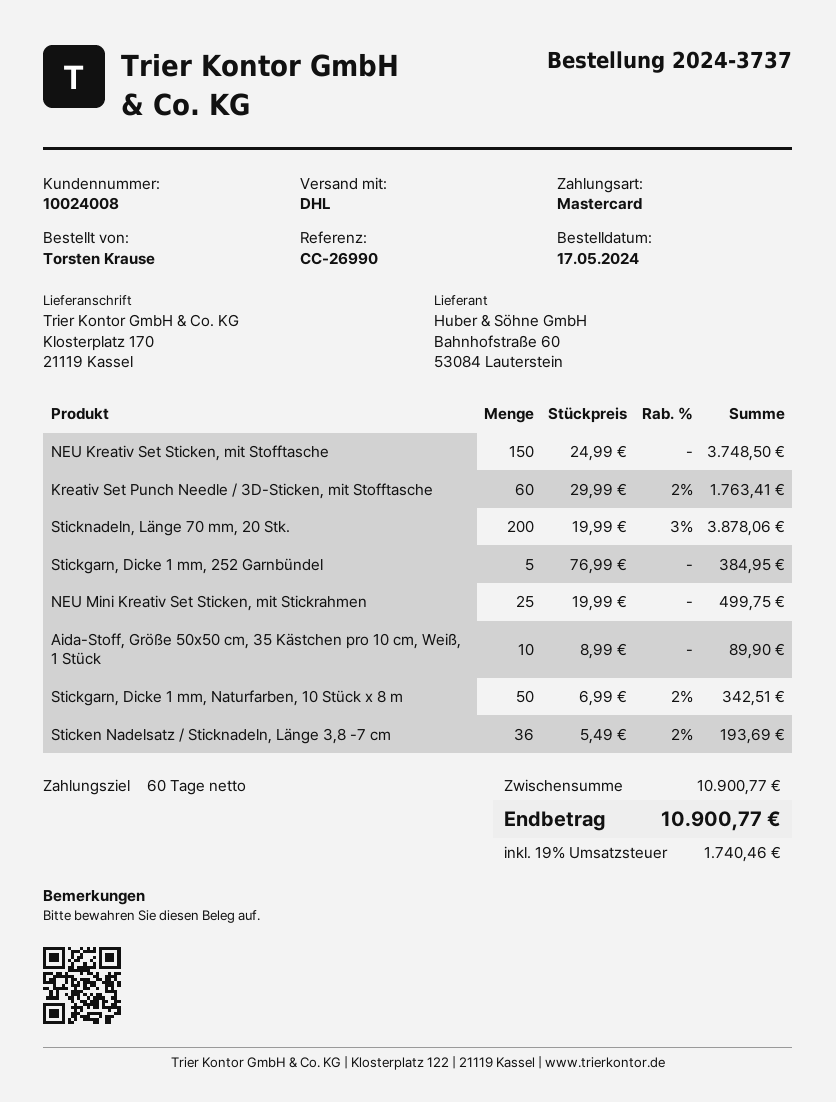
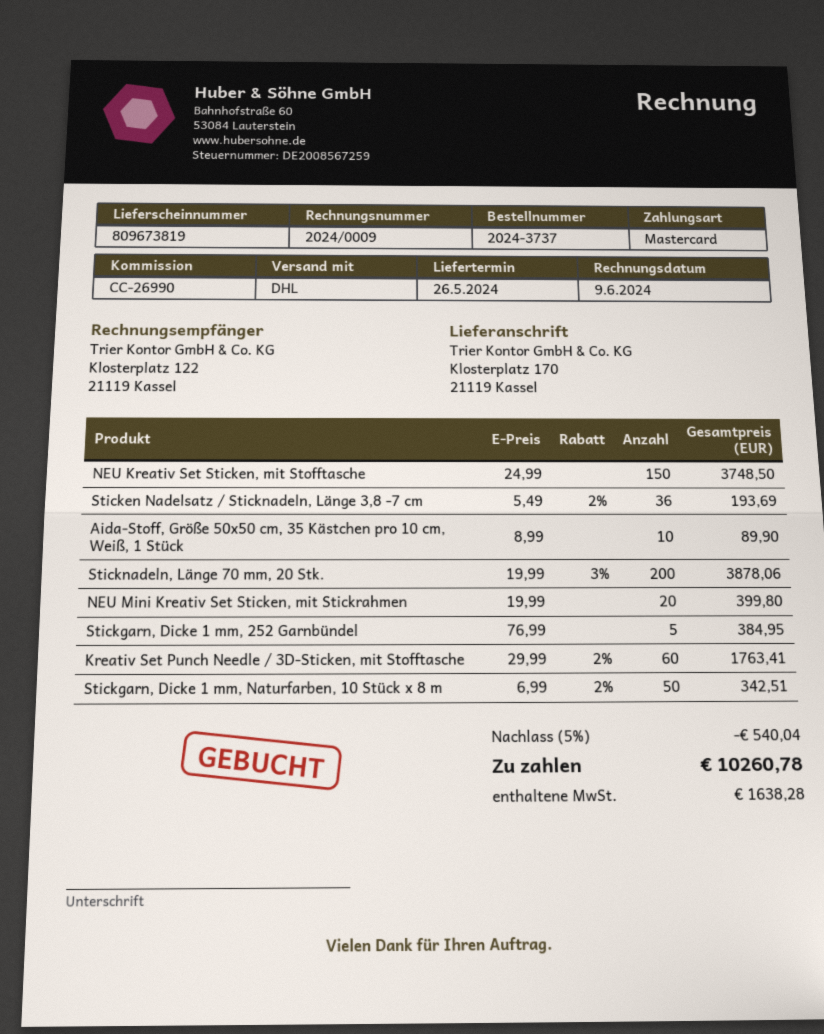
NEU Mini Kreativ Set Sticken, mit Stickrahmen: 25 x 19.99 = 499.75 -> 20 x 19.99 = 399.80
discount: none -> 5% = 540.04
tax: 1740.46 -> 1638.28
total: 10900.77 -> 10260.78

